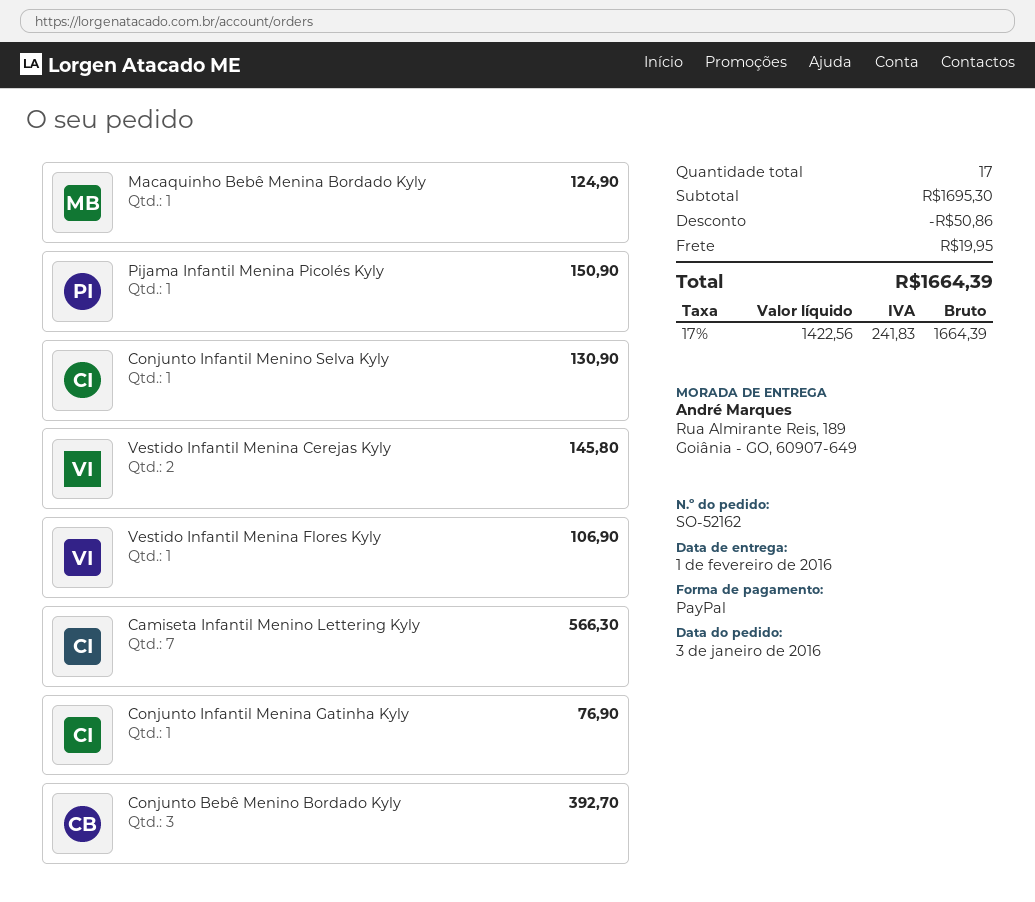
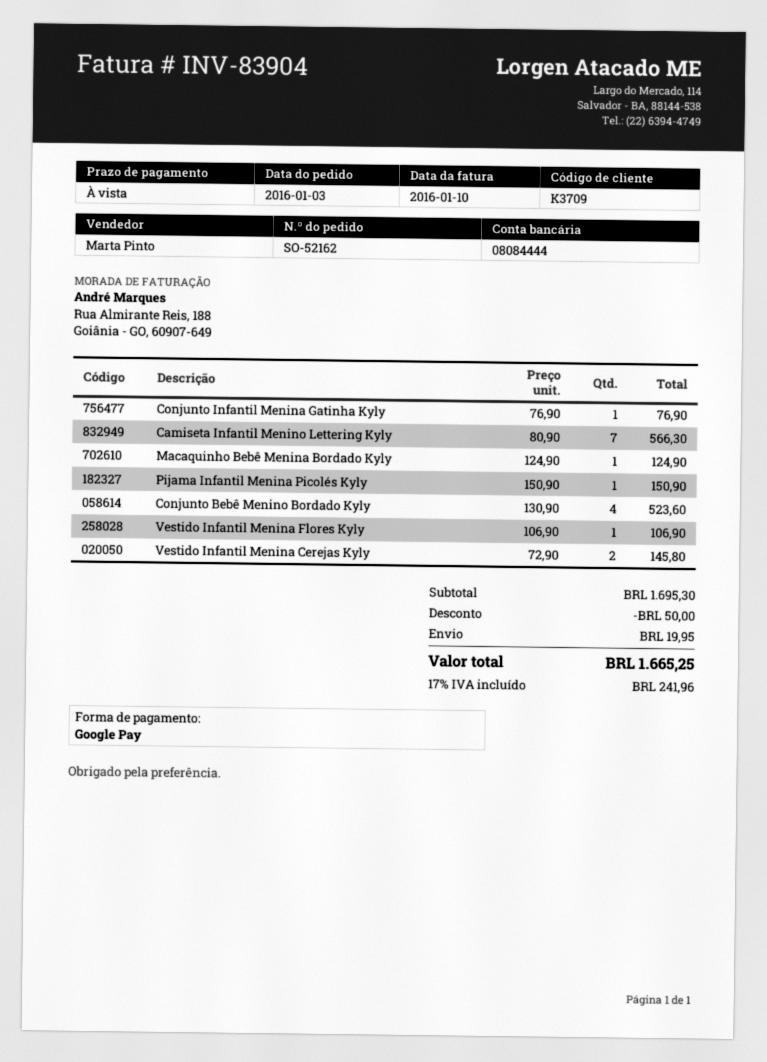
payment method: PayPal -> Google Pay
Conjunto Infantil Menino Selva Kyly: 1 for 130.90 -> none
Conjunto Bebê Menino Bordado Kyly: 3 for 392.70 -> 4 for 523.60
discount: 50.86 -> 50.00
tax: 17% = 241.83 -> 17% = 241.96
total: 1664.39 -> 1665.25

